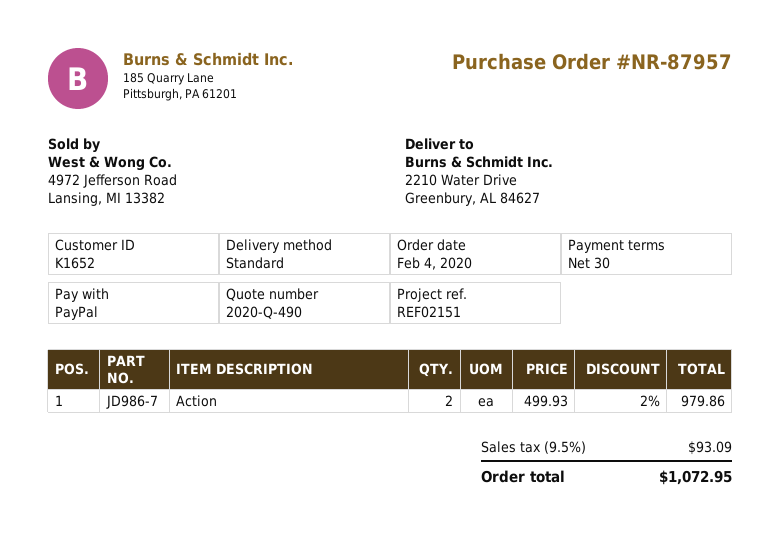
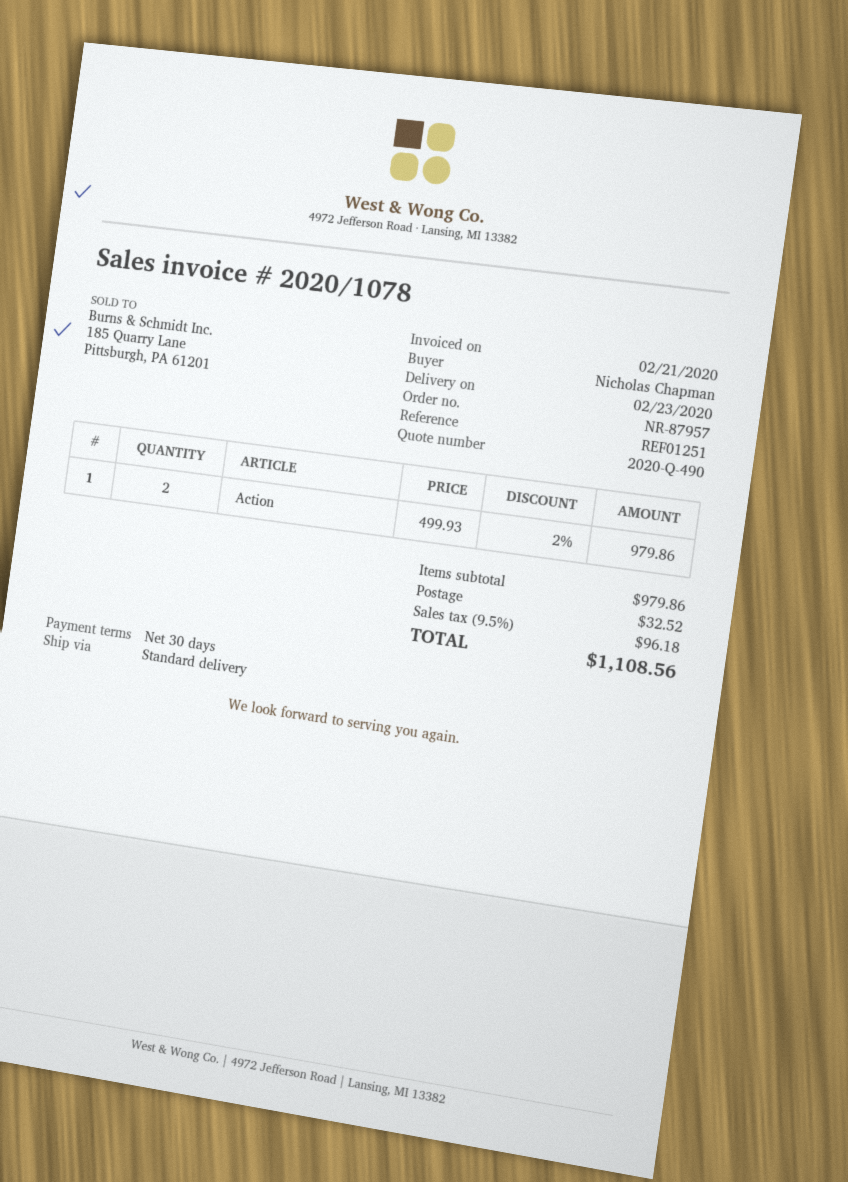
reference: REF02151 -> REF01251
shipping: none -> 32.52
tax: 9.5% = 93.09 -> 9.5% = 96.18
total: 1072.95 -> 1108.56

